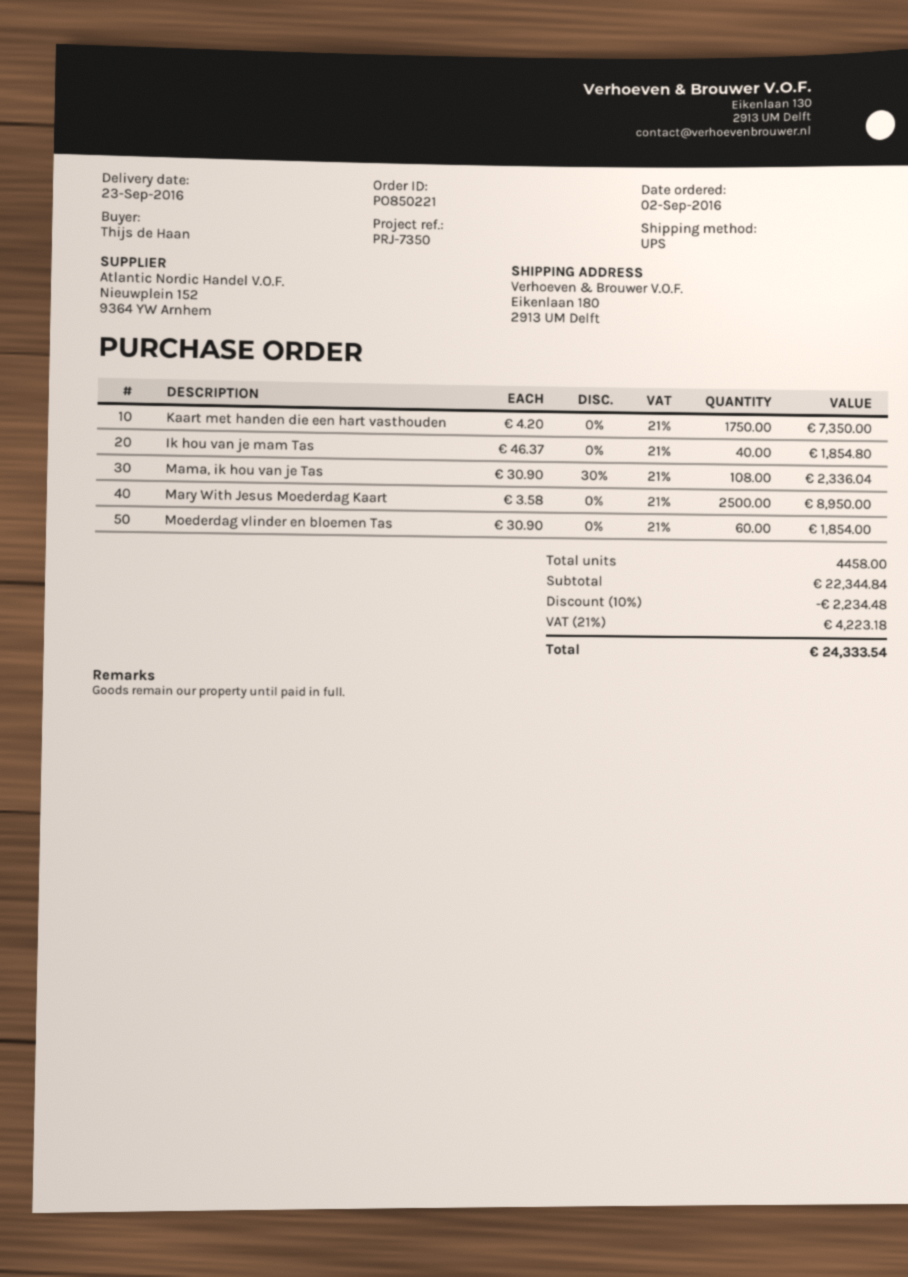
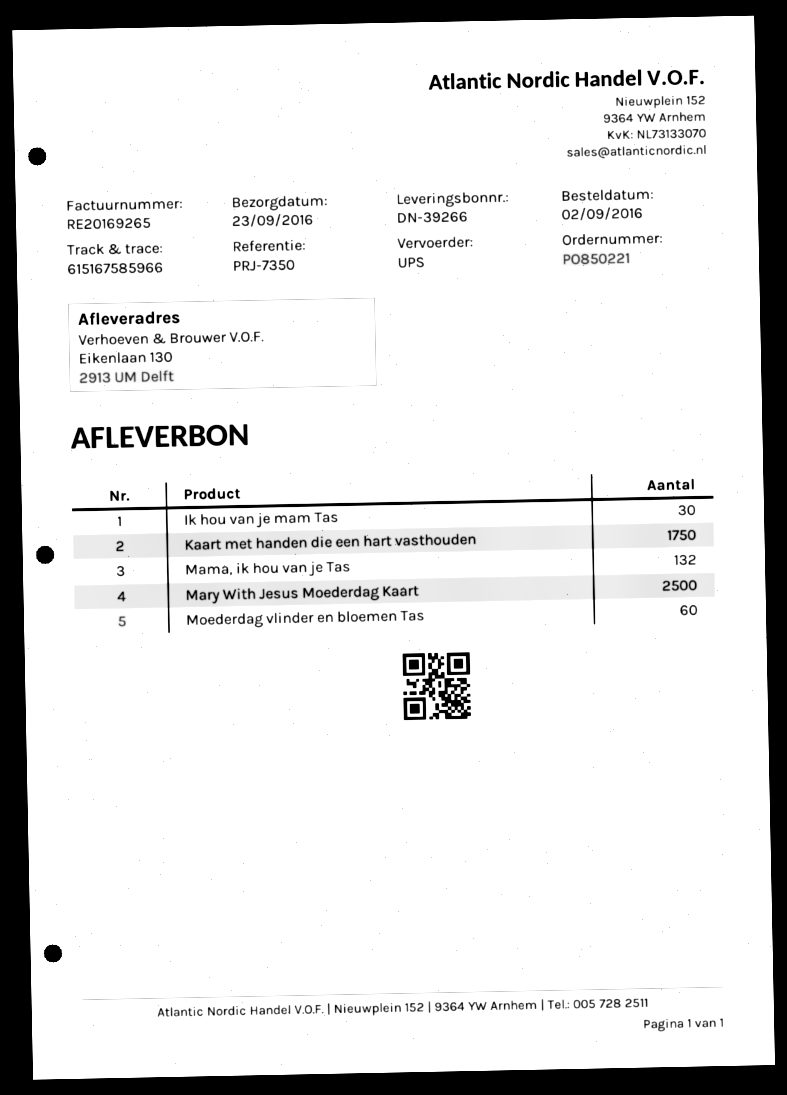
ship to: Eikenlaan 180, 2913 UM Delft -> Eikenlaan 130, 2913 UM Delft
Ik hou van je mam Tas: 40 -> 30
Mama, ik hou van je Tas: 108 -> 132

